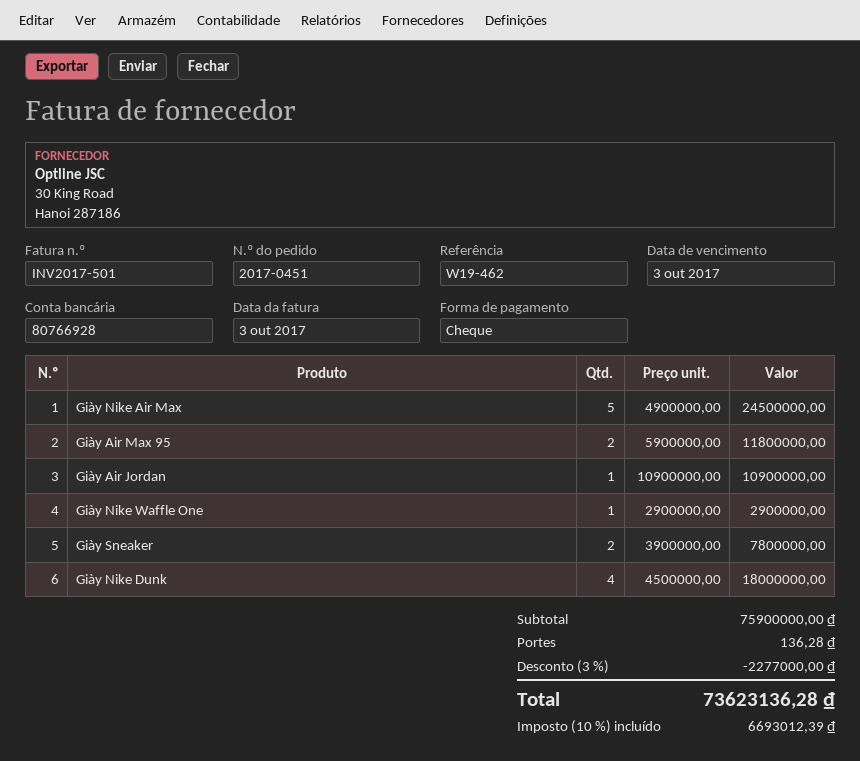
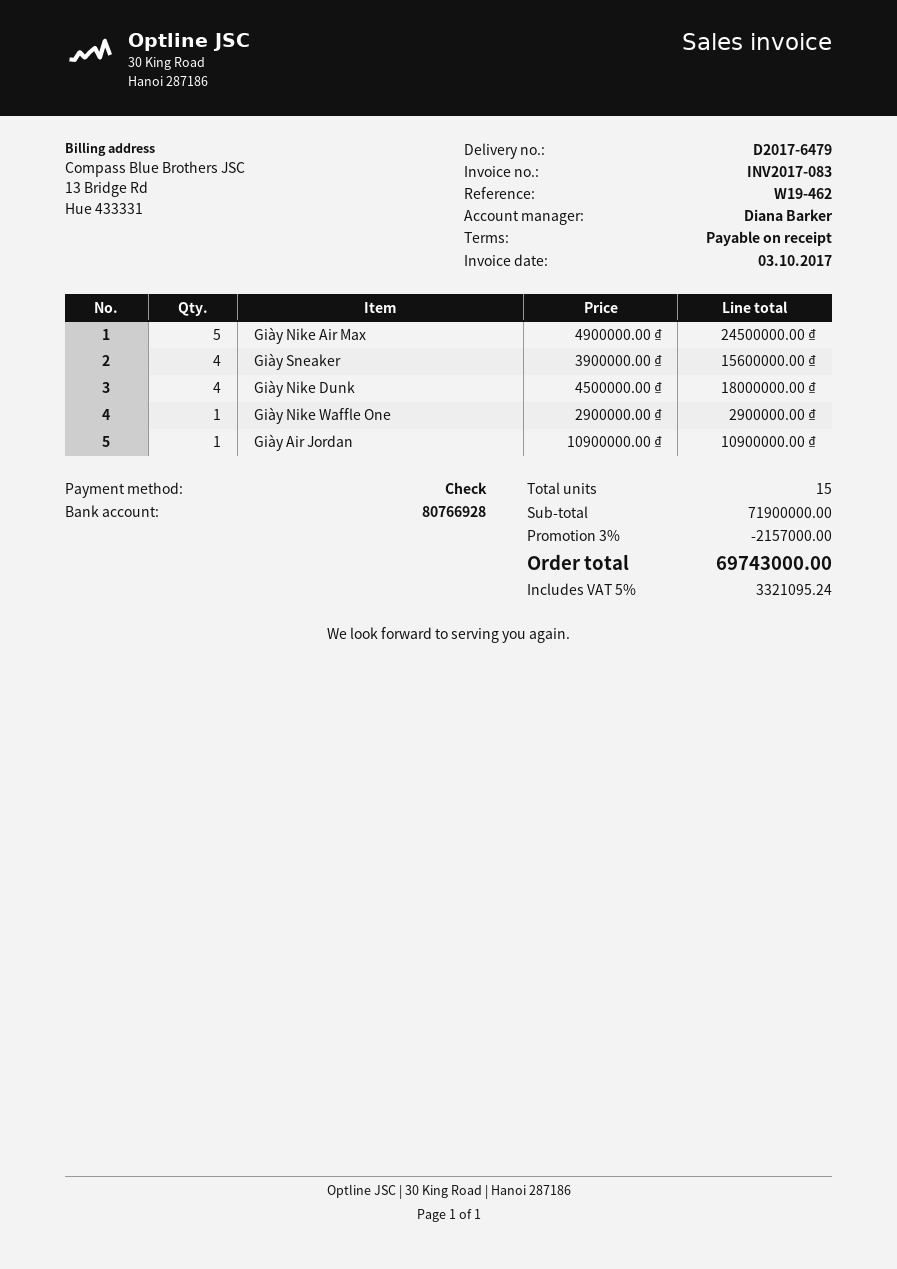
invoice number: INV2017-501 -> INV2017-083
Giày Air Max 95: 2 x 5900000.00 = 11800000.00 -> none
Giày Sneaker: 2 x 3900000.00 = 7800000.00 -> 4 x 3900000.00 = 15600000.00
subtotal: 75900000.00 -> 71900000.00
discount: 3% = 2277000.00 -> 3% = 2157000.00
shipping: 136.28 -> none
tax: 10% = 6693012.39 -> 5% = 3321095.24
total: 73623136.28 -> 69743000.00

